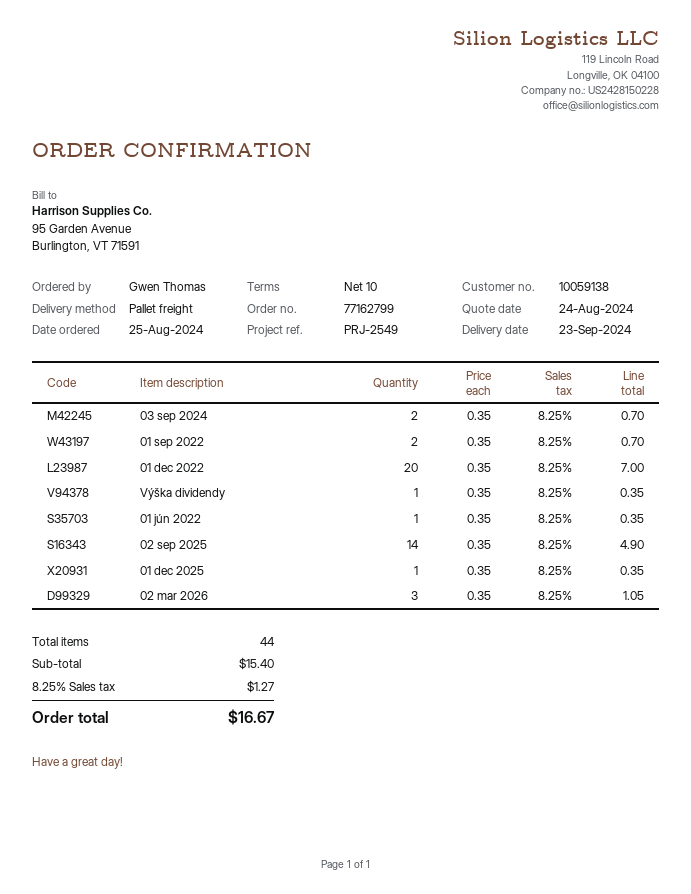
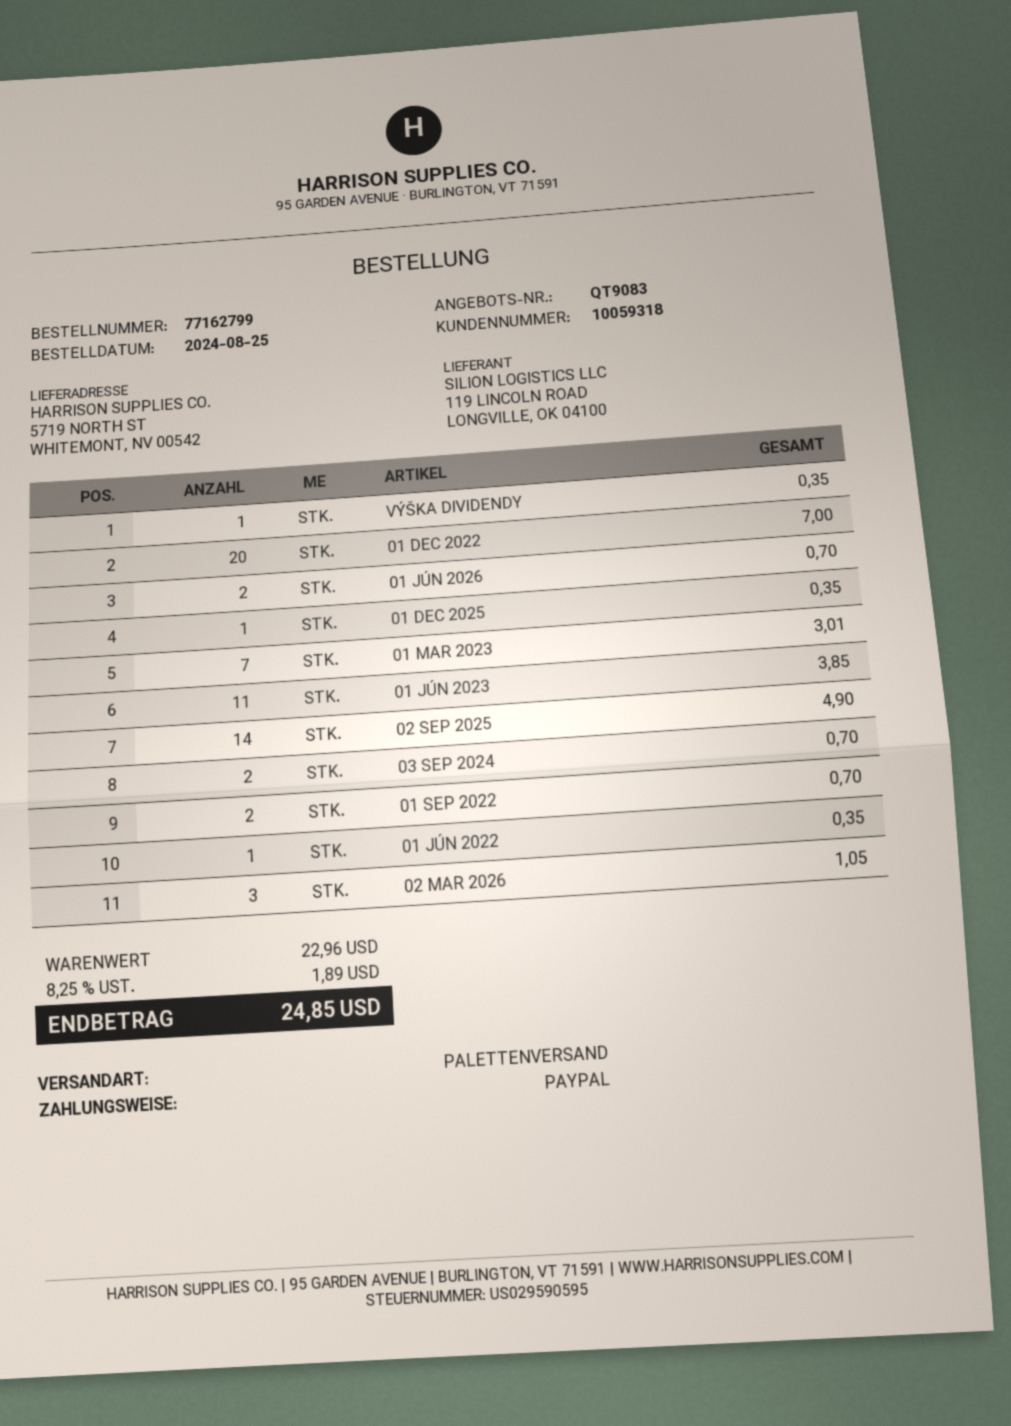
customer number: 10059138 -> 10059318
01 JÚN 2026: none -> 2 for 0.70
01 MAR 2023: none -> 7 for 3.01
01 JÚN 2023: none -> 11 for 3.85
subtotal: 15.40 -> 22.96
tax: 8.25% = 1.27 -> 8.25% = 1.89
total: 16.67 -> 24.85

